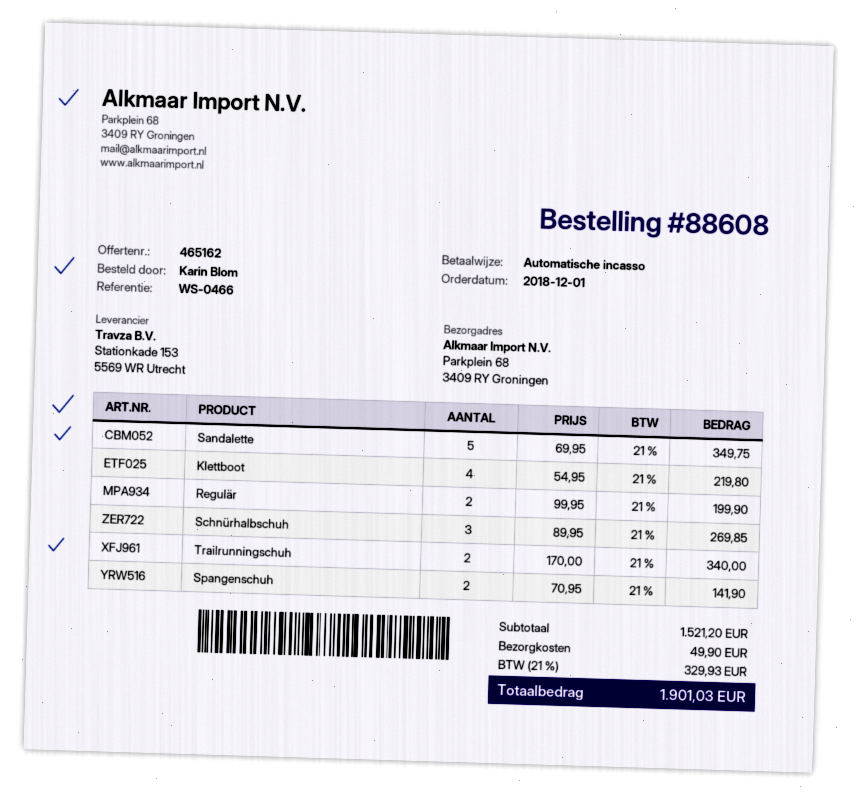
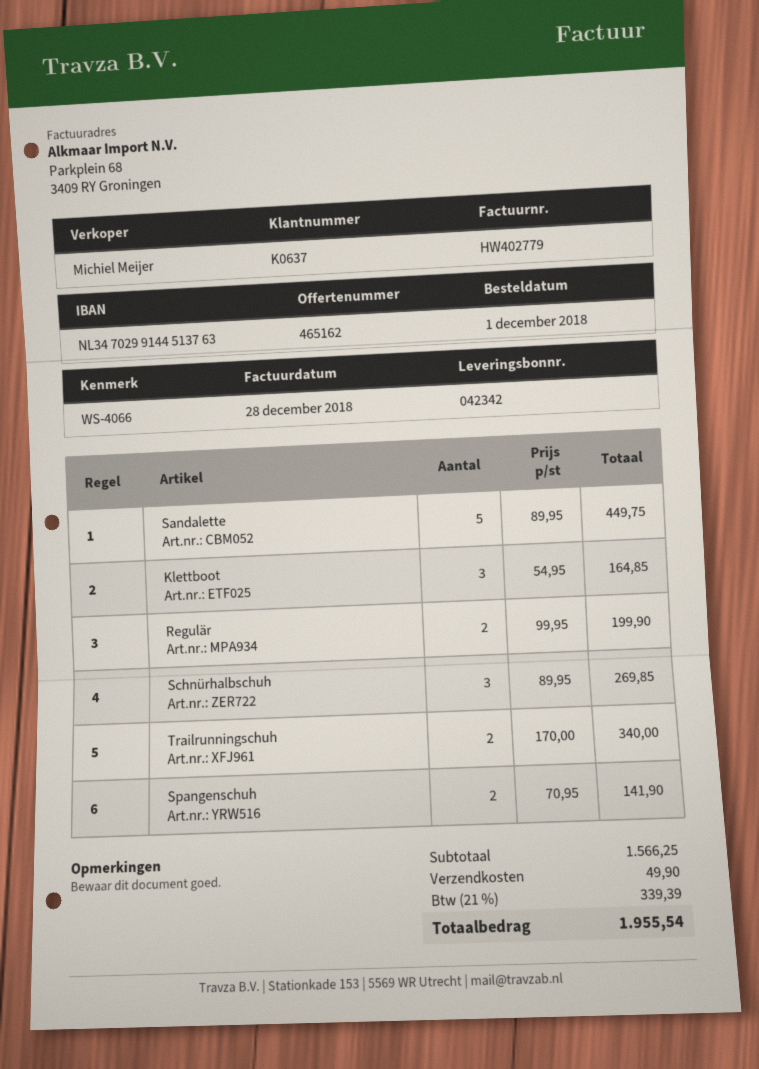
reference: WS-0466 -> WS-4066
Sandalette: 5 x 69.95 = 349.75 -> 5 x 89.95 = 449.75
Klettboot: 4 x 54.95 = 219.80 -> 3 x 54.95 = 164.85
subtotal: 1521.20 -> 1566.25
tax: 21% = 329.93 -> 21% = 339.39
total: 1901.03 -> 1955.54

